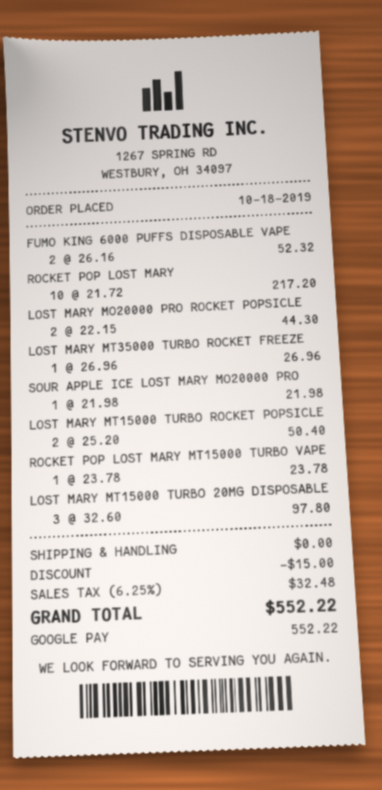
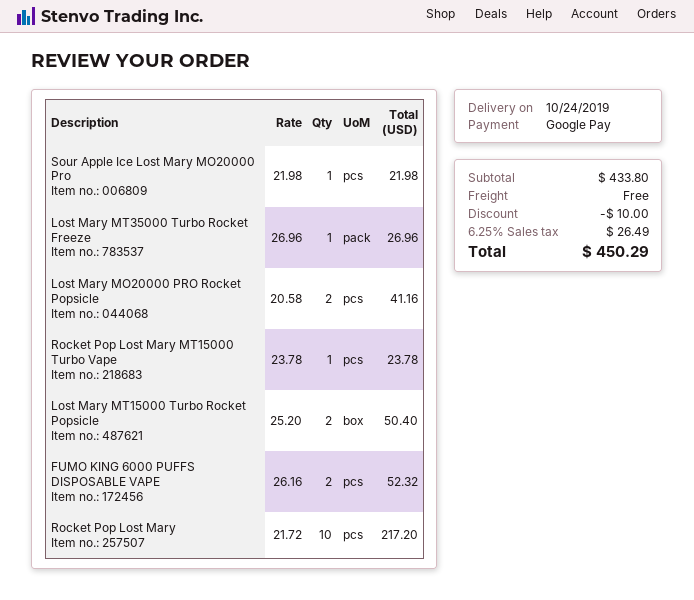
LOST MARY MO20000 PRO ROCKET POPSICLE: 2 x 22.15 = 44.30 -> 2 x 20.58 = 41.16
LOST MARY MT15000 TURBO 20MG DISPOSABLE: 3 x 32.60 = 97.80 -> none
discount: 15.00 -> 10.00
tax: 6.25% = 32.48 -> 6.25% = 26.49
total: 552.22 -> 450.29

